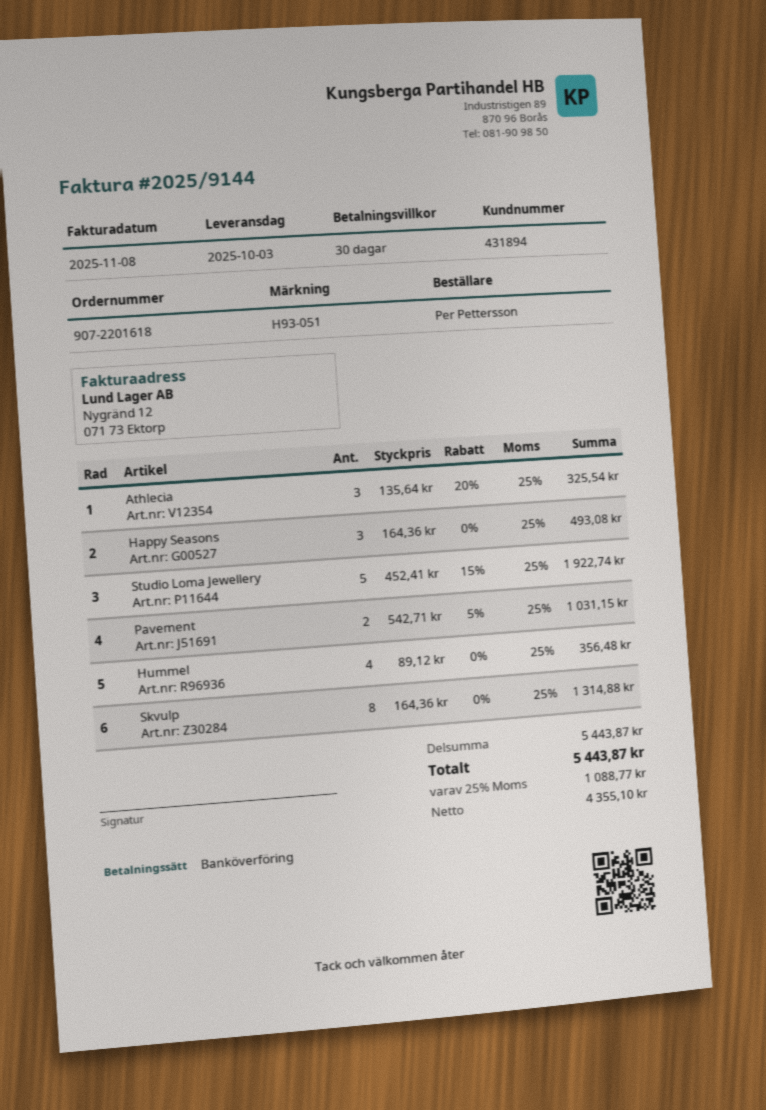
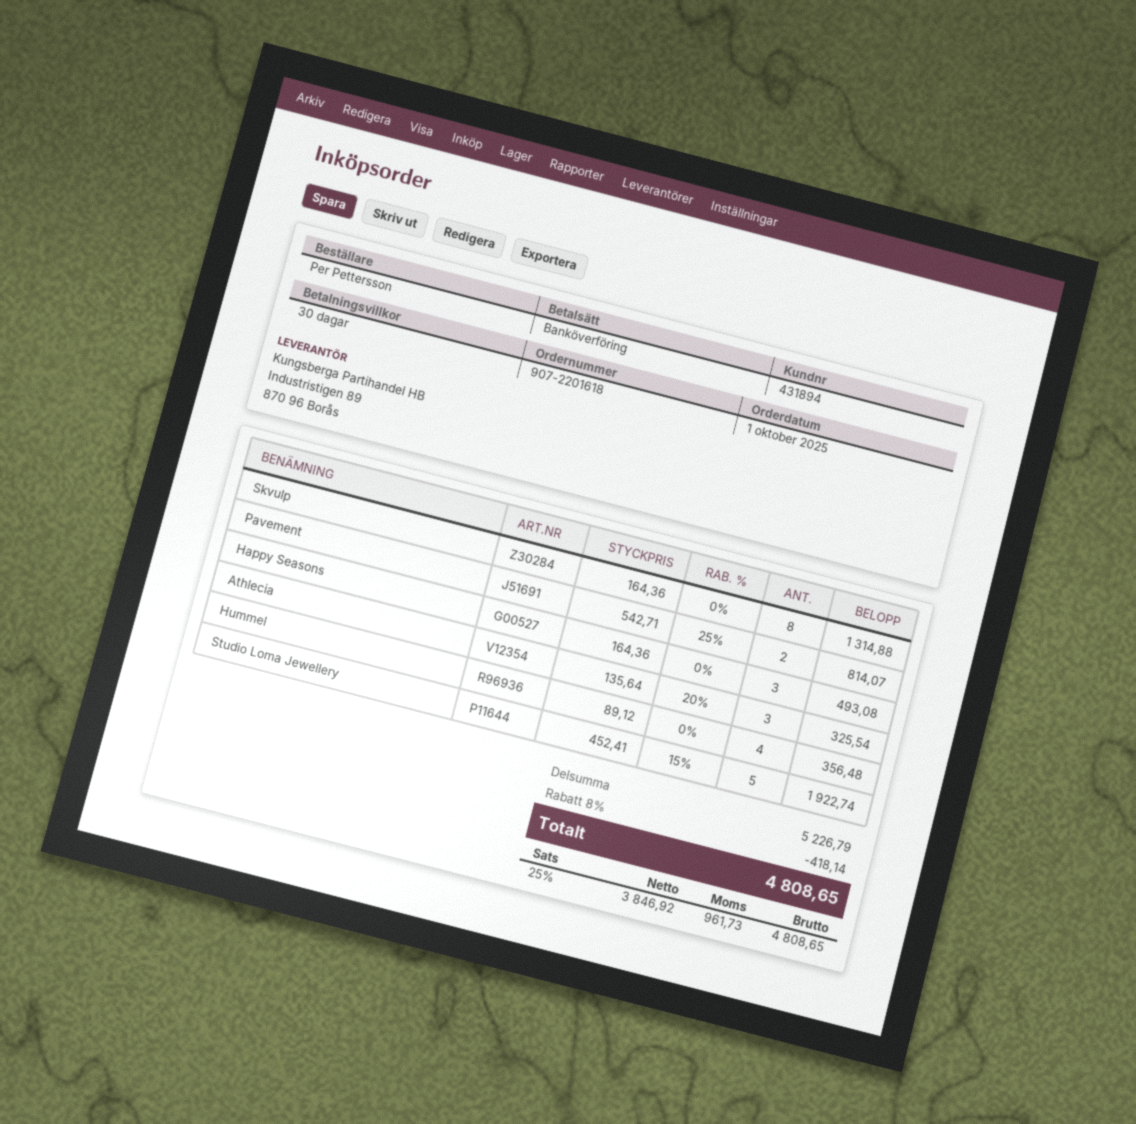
Pavement: 2 x 542.71 - 5% = 1031.15 -> 2 x 542.71 - 25% = 814.07
subtotal: 5443.87 -> 5226.79
discount: none -> 8% = 418.14
net: 4355.10 -> 3846.92
tax: 25% = 1088.77 -> 25% = 961.73
total: 5443.87 -> 4808.65

